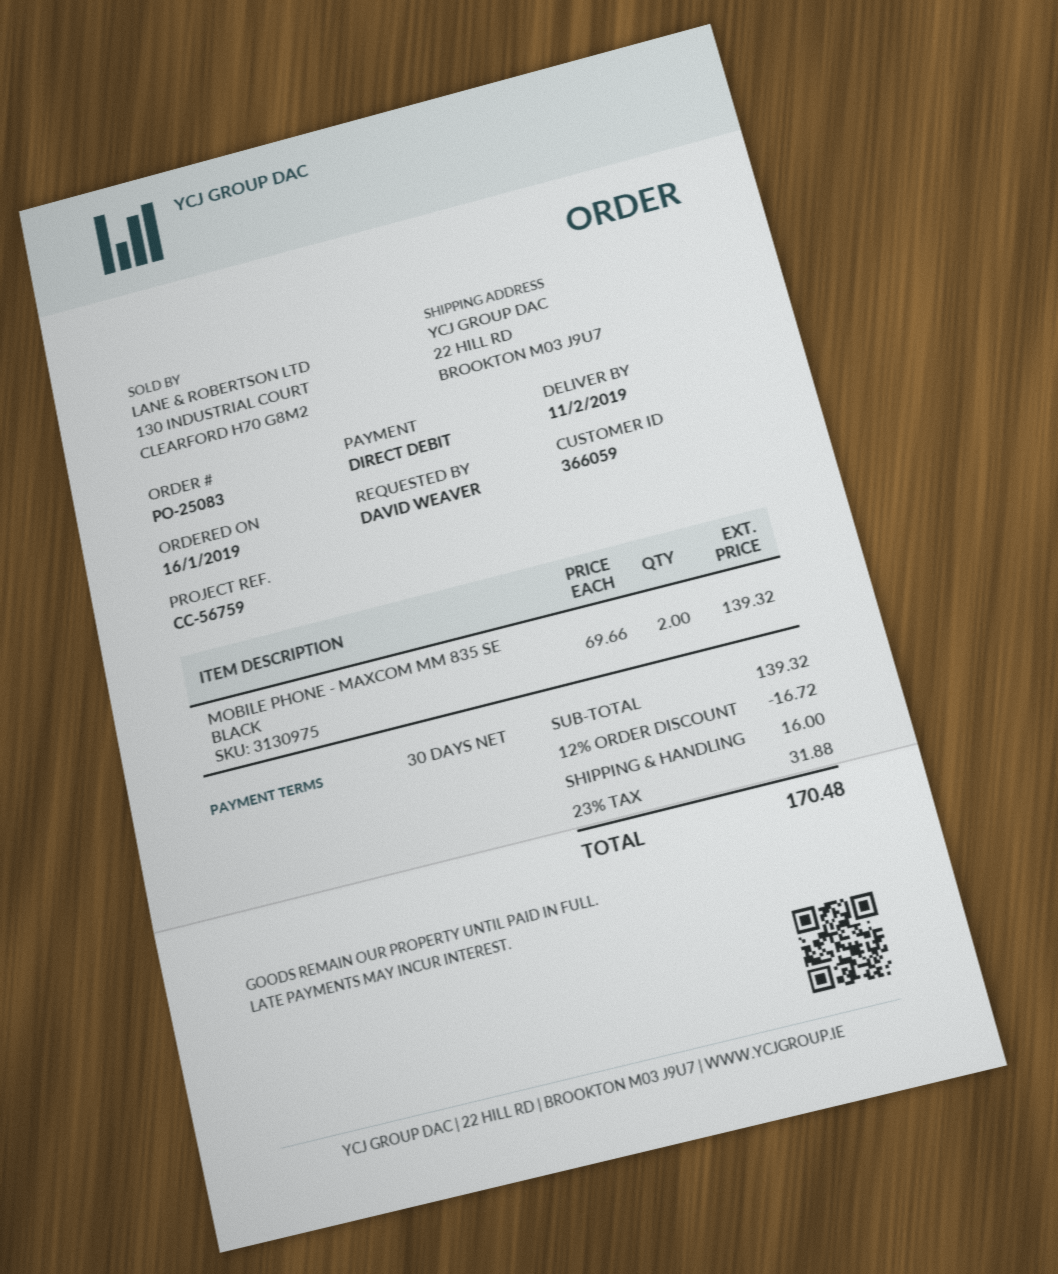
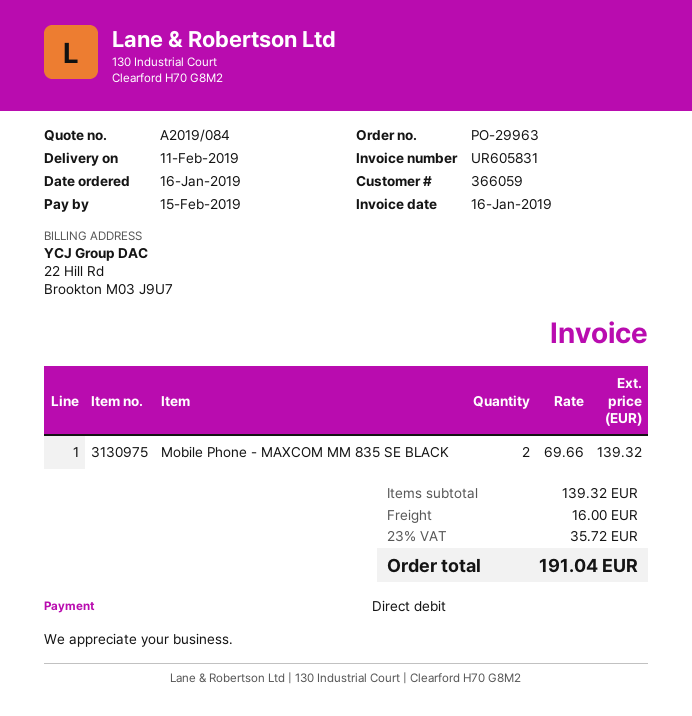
order number: PO-25083 -> PO-29963
discount: 12% = 16.72 -> none
tax: 23% = 31.88 -> 23% = 35.72
total: 170.48 -> 191.04

